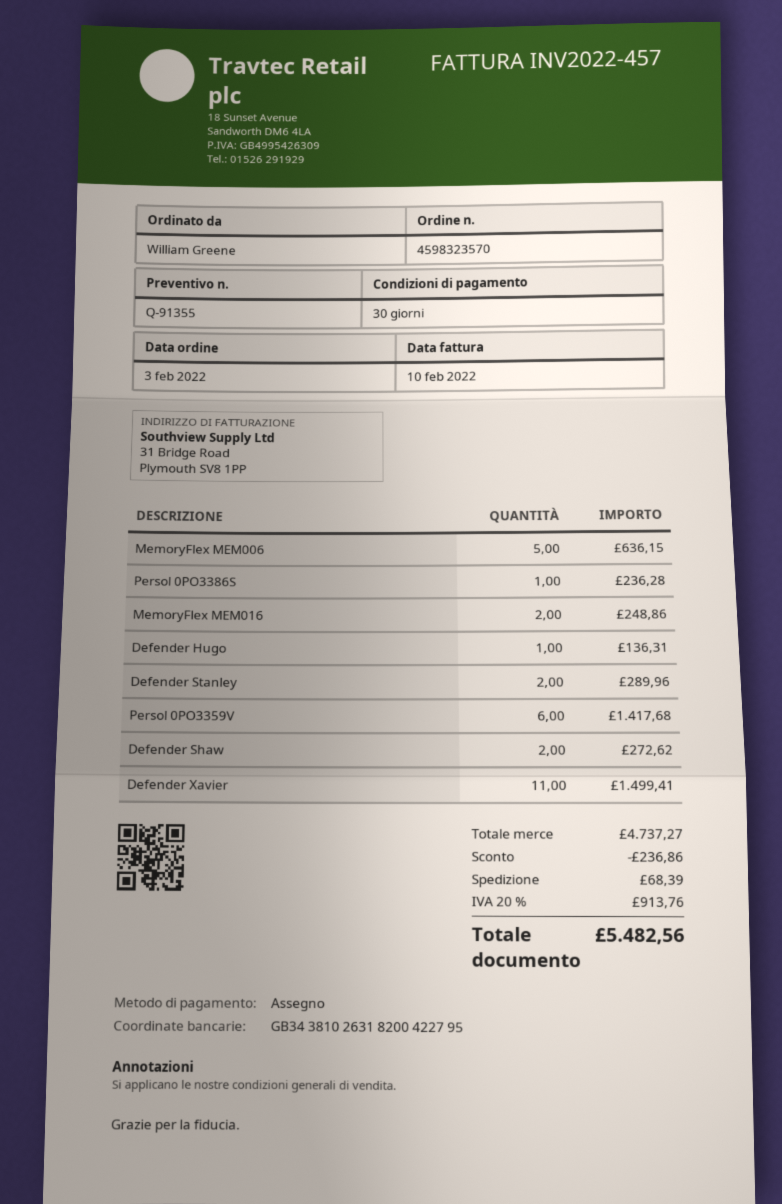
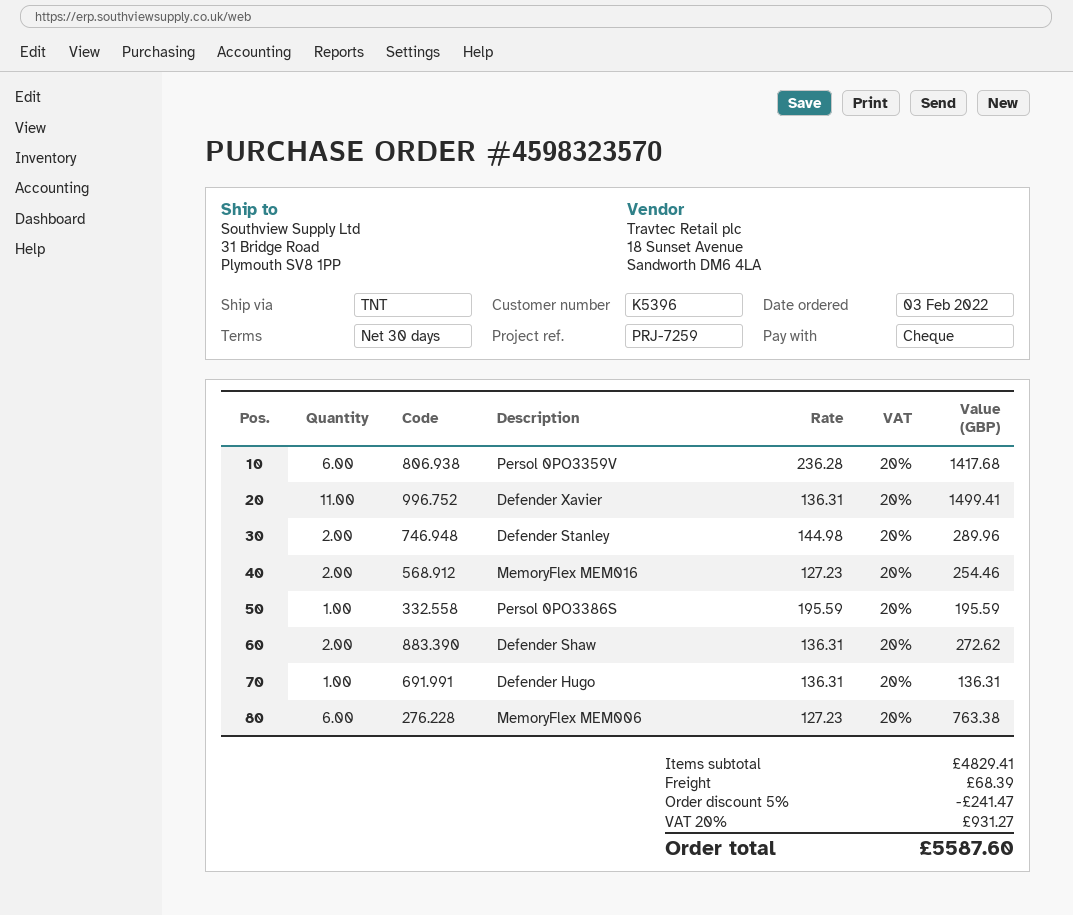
MemoryFlex MEM006: 5 for 636.15 -> 6 for 763.38
Persol 0PO3386S: 1 for 236.28 -> 1 for 195.59
MemoryFlex MEM016: 2 for 248.86 -> 2 for 254.46
subtotal: 4737.27 -> 4829.41
discount: 236.86 -> 241.47
tax: 20% = 913.76 -> 20% = 931.27
total: 5482.56 -> 5587.60

